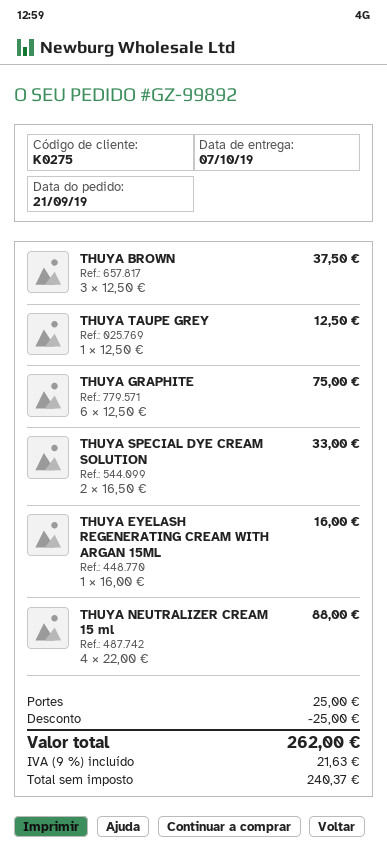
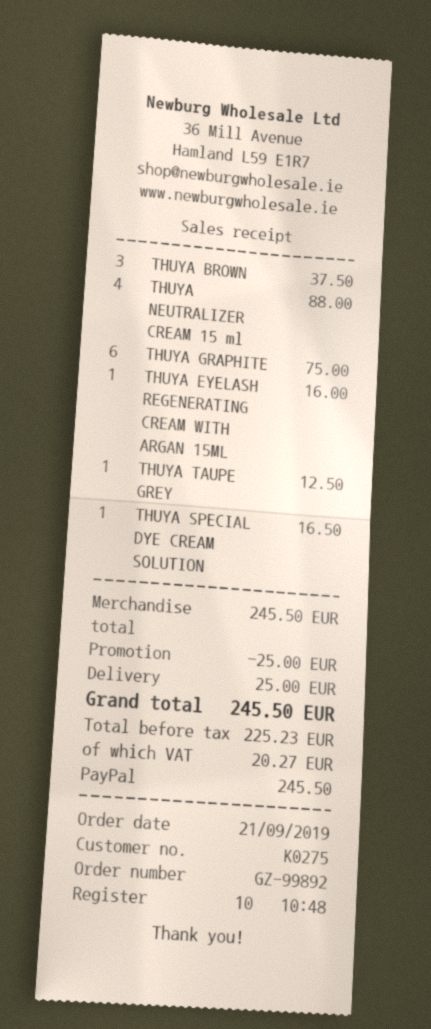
THUYA SPECIAL DYE CREAM SOLUTION: 2 for 33.00 -> 1 for 16.50
net: 240.37 -> 225.23
tax: 21.63 -> 20.27
total: 262.00 -> 245.50

